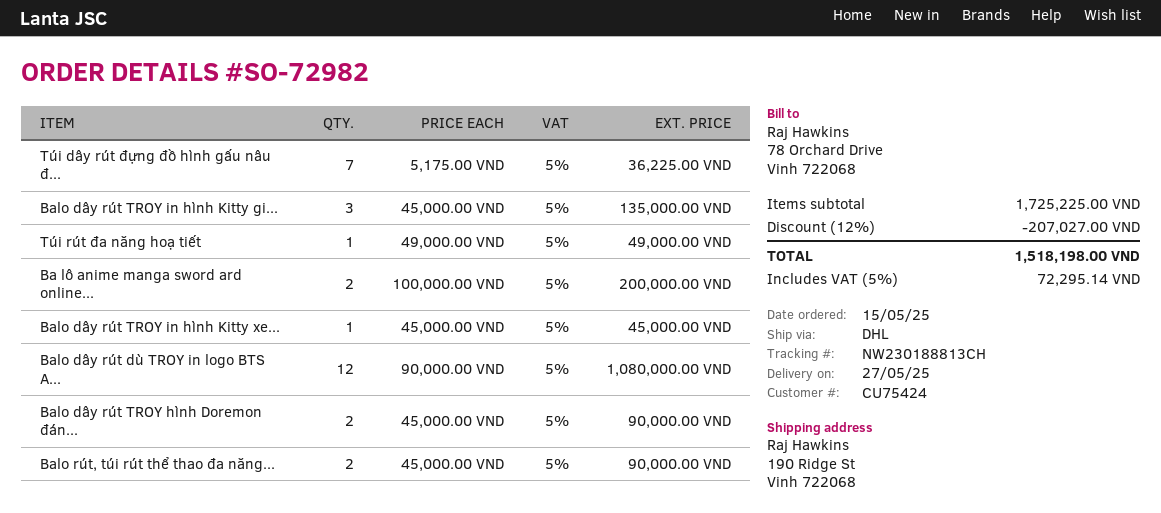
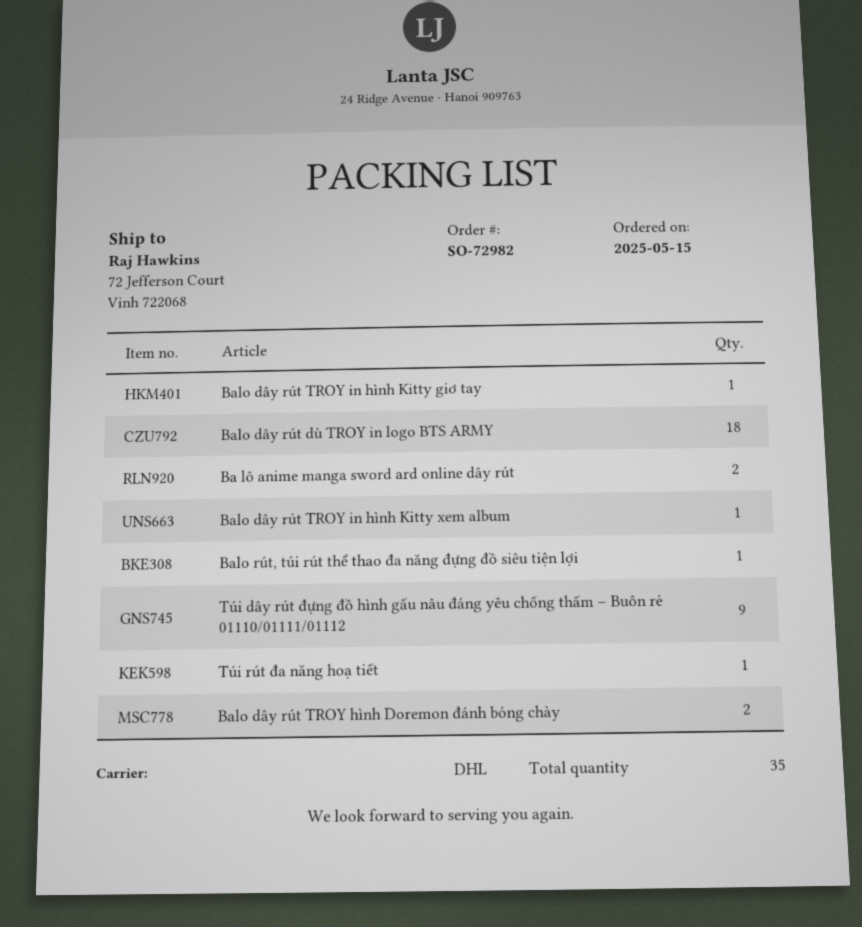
ship to: 190 Ridge St, Vinh 722068 -> 72 Jefferson Court, Vinh 722068
Túi dây rút đựng đồ hình gấu nâu đ...: 7 -> 9
Balo dây rút TROY in hình Kitty gi...: 3 -> 1
Balo dây rút dù TROY in logo BTS A...: 12 -> 18
Balo rút, túi rút thể thao đa năng...: 2 -> 1

